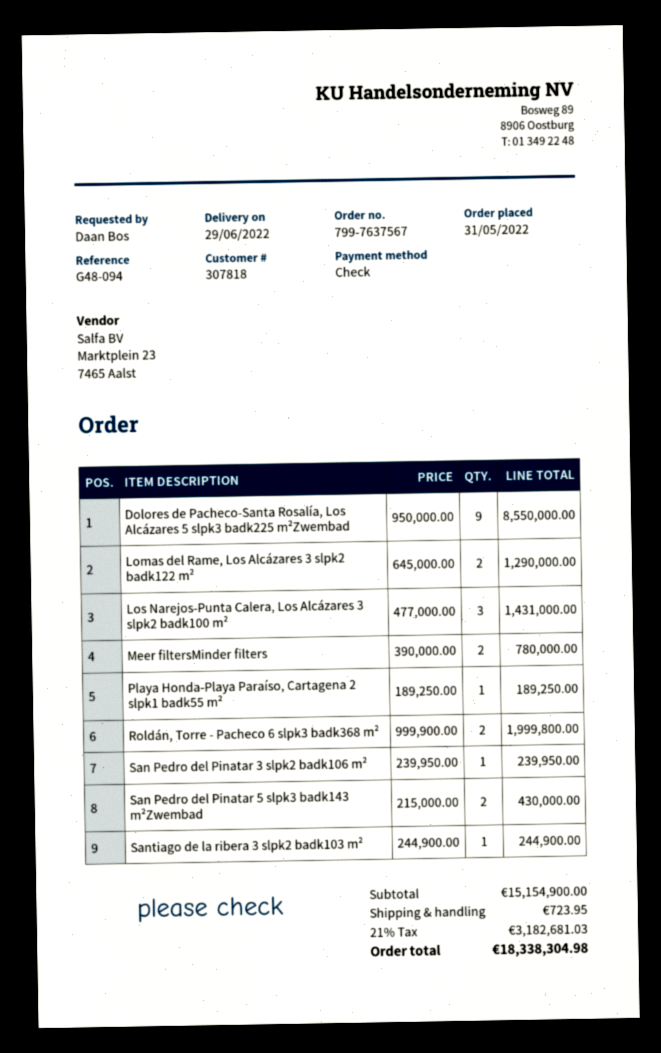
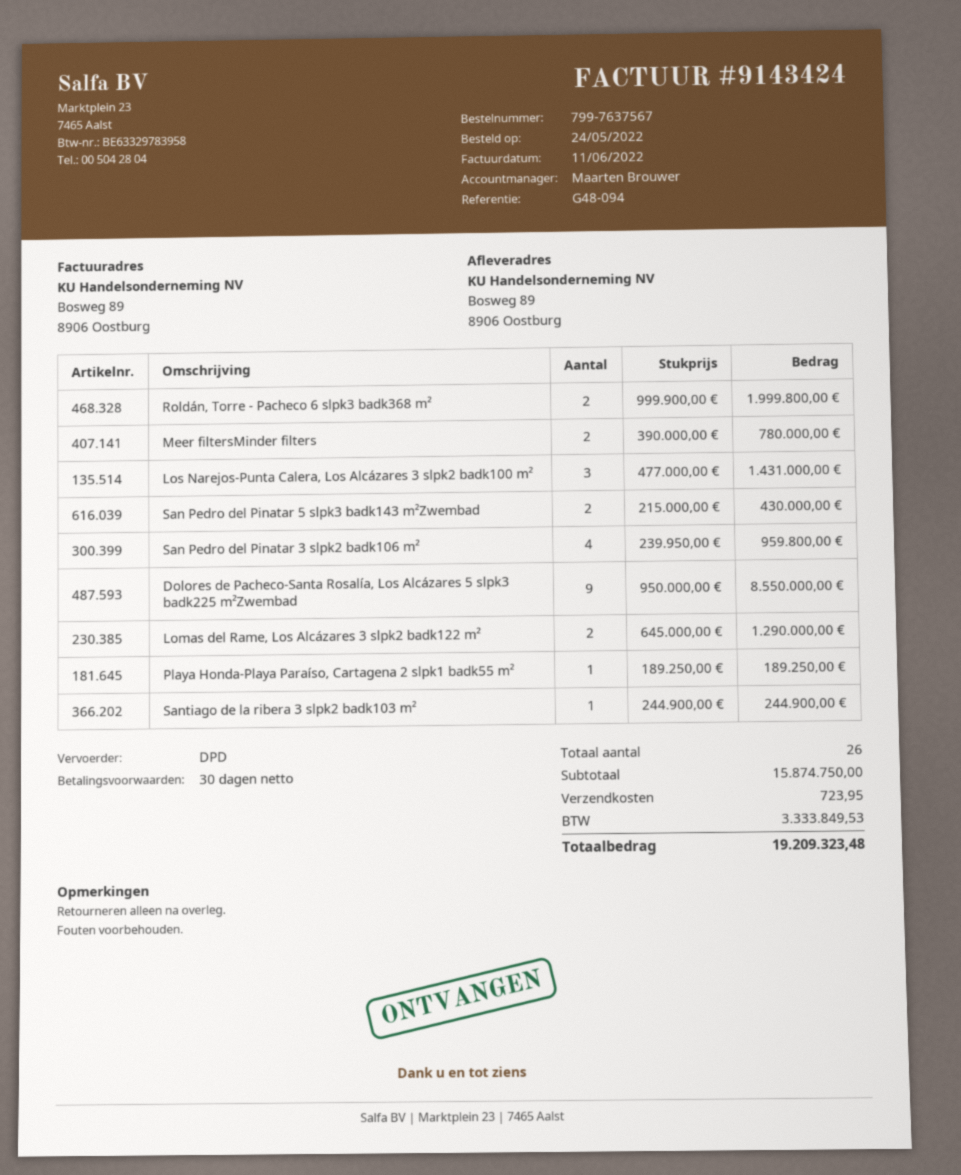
order date: 2022-05-31 -> 2022-05-24
San Pedro del Pinatar 3 slpk2 badk106 m²: 1 x 239950.00 = 239950.00 -> 4 x 239950.00 = 959800.00
subtotal: 15154900.00 -> 15874750.00
tax: 3182681.03 -> 3333849.53
total: 18338304.98 -> 19209323.48

